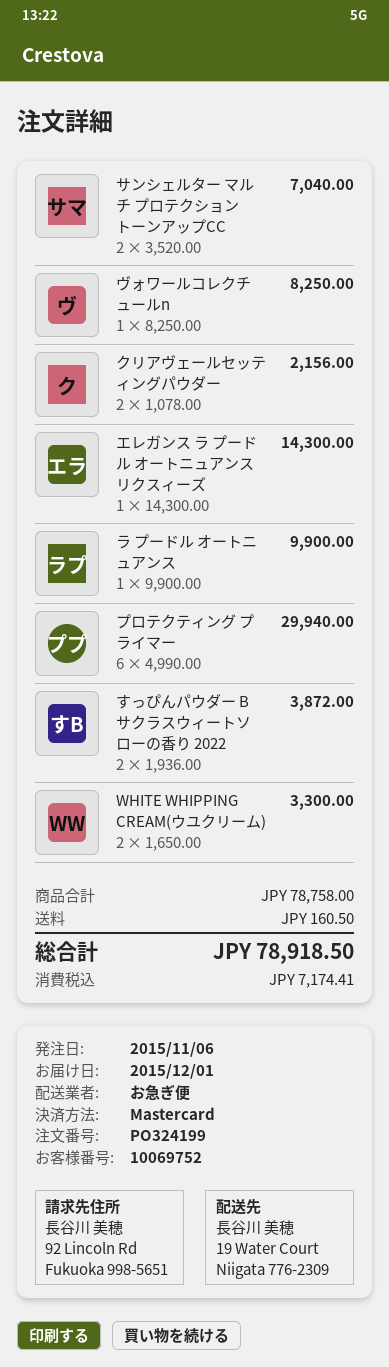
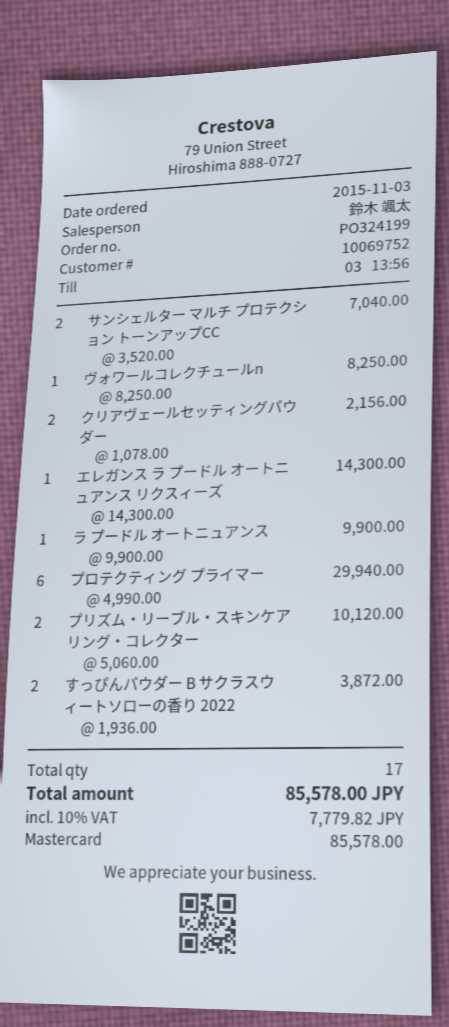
order date: 2015-11-06 -> 2015-11-03
WHITE WHIPPING CREAM(ウユクリーム): 2 x 1650.00 = 3300.00 -> none
プリズム・リーブル・スキンケアリング・コレクター: none -> 2 x 5060.00 = 10120.00
shipping: 160.50 -> none
tax: 7174.41 -> 7779.82
total: 78918.50 -> 85578.00

